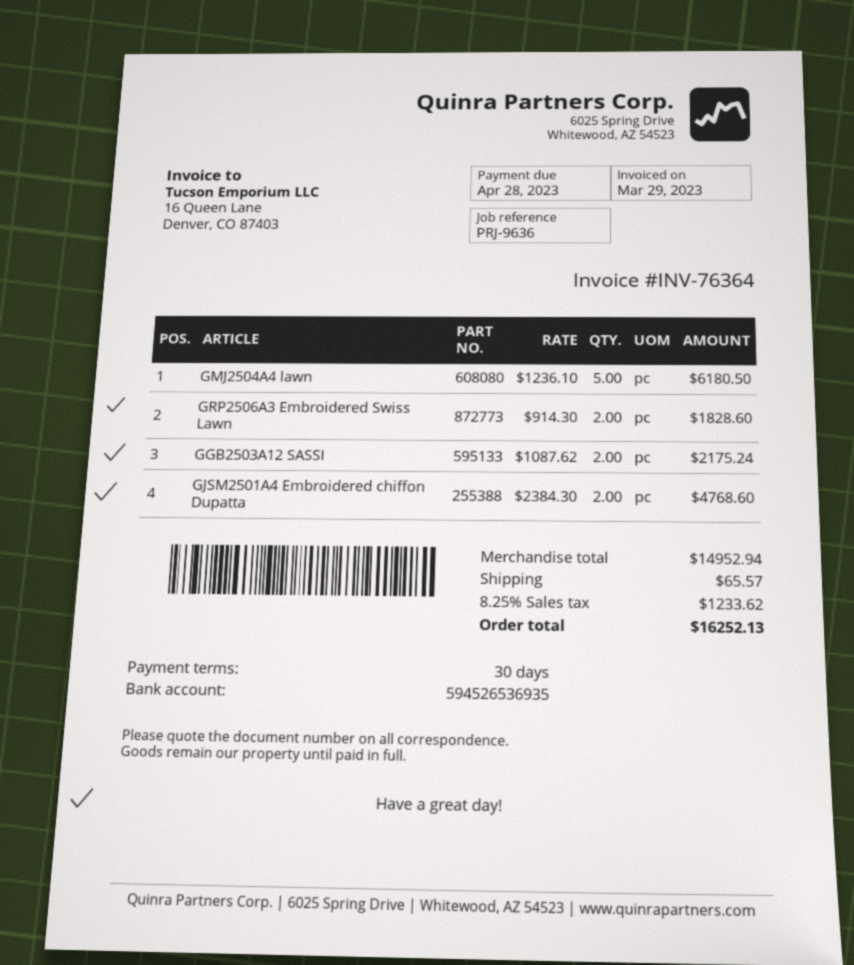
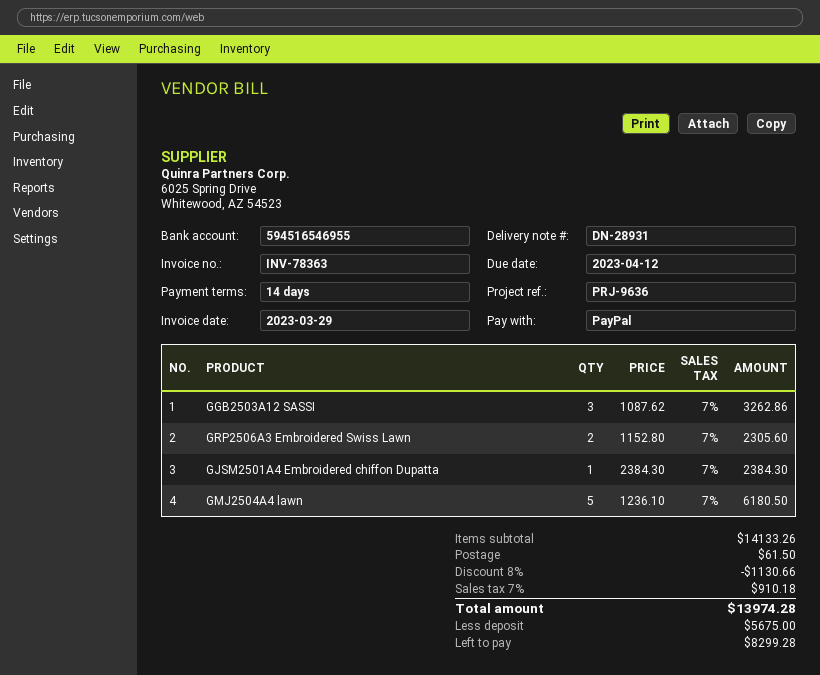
invoice number: INV-76364 -> INV-78363
payment terms: 30 days -> 14 days
due date: 2023-04-28 -> 2023-04-12
bank account: 594526536935 -> 594516546955
GRP2506A3 Embroidered Swiss Lawn: 2 x 914.30 = 1828.60 -> 2 x 1152.80 = 2305.60
GGB2503A12 SASSI: 2 x 1087.62 = 2175.24 -> 3 x 1087.62 = 3262.86
GJSM2501A4 Embroidered chiffon Dupatta: 2 x 2384.30 = 4768.60 -> 1 x 2384.30 = 2384.30
subtotal: 14952.94 -> 14133.26
discount: none -> 8% = 1130.66
shipping: 65.57 -> 61.50
tax: 8.25% = 1233.62 -> 7% = 910.18
total: 16252.13 -> 13974.28

